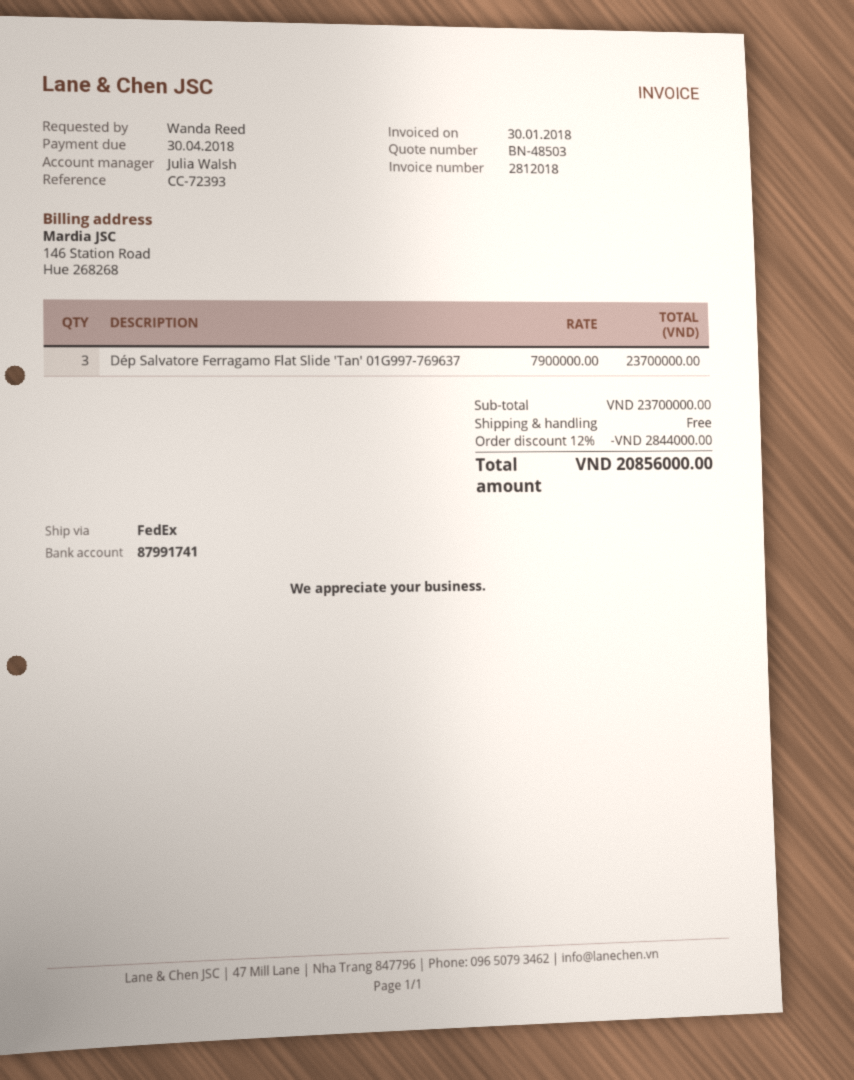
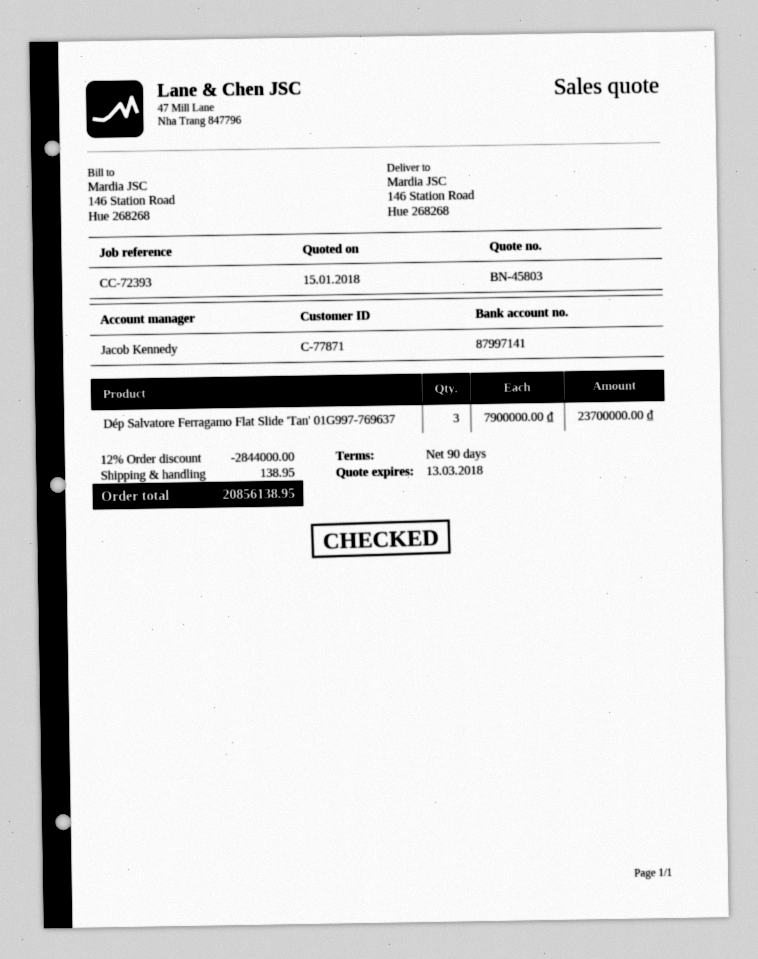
quote number: BN-48503 -> BN-45803
sales rep: Julia Walsh -> Jacob Kennedy
bank account: 87991741 -> 87997141
shipping: 0.00 -> 138.95
total: 20856000.00 -> 20856138.95

